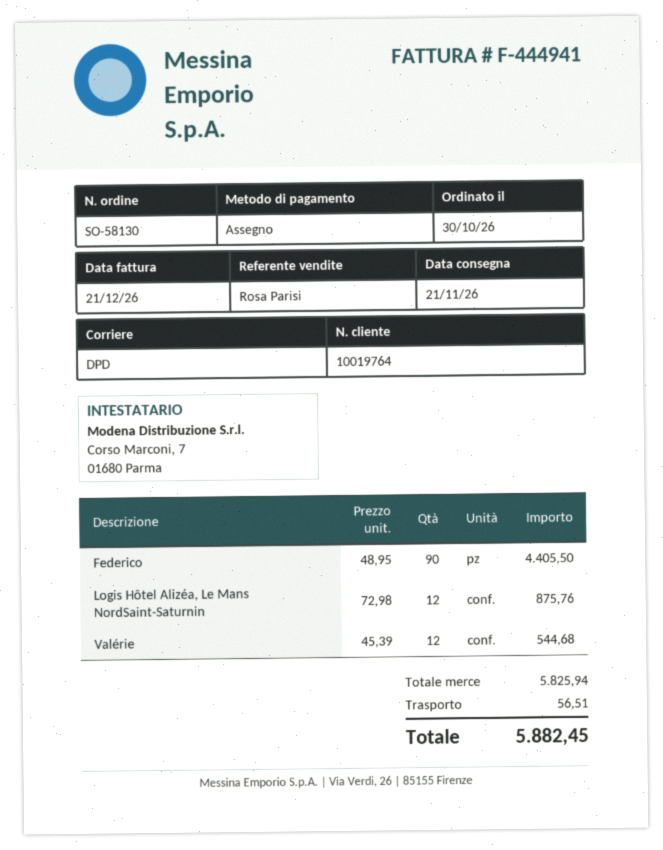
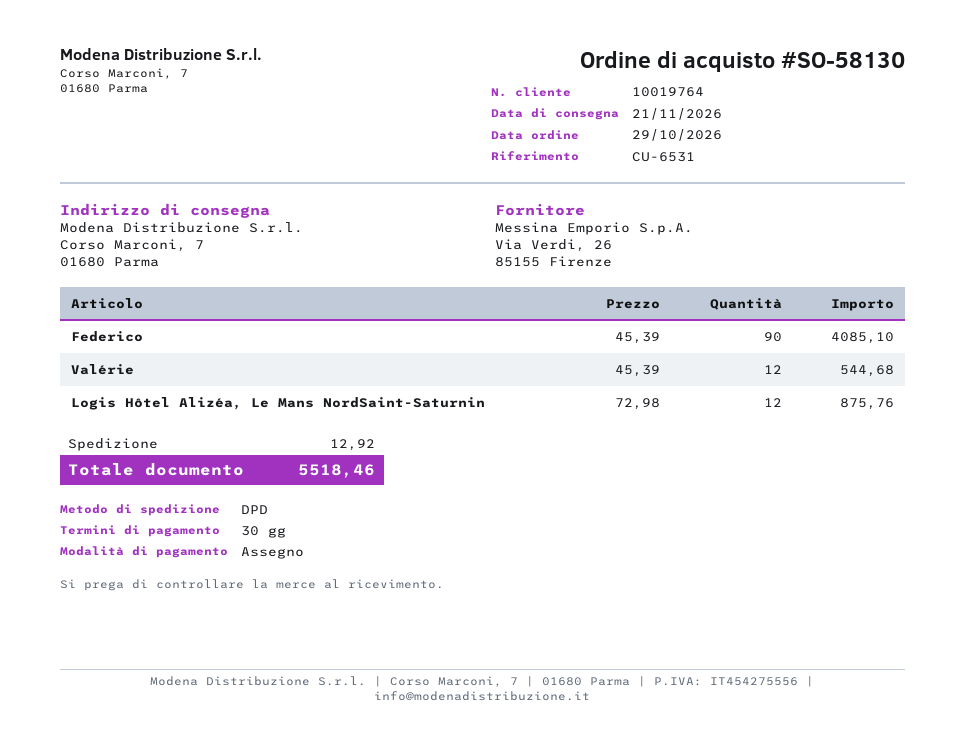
order date: 2026-10-30 -> 2026-10-29
Federico: 90 x 48.95 = 4405.50 -> 90 x 45.39 = 4085.10
shipping: 56.51 -> 12.92
total: 5882.45 -> 5518.46

